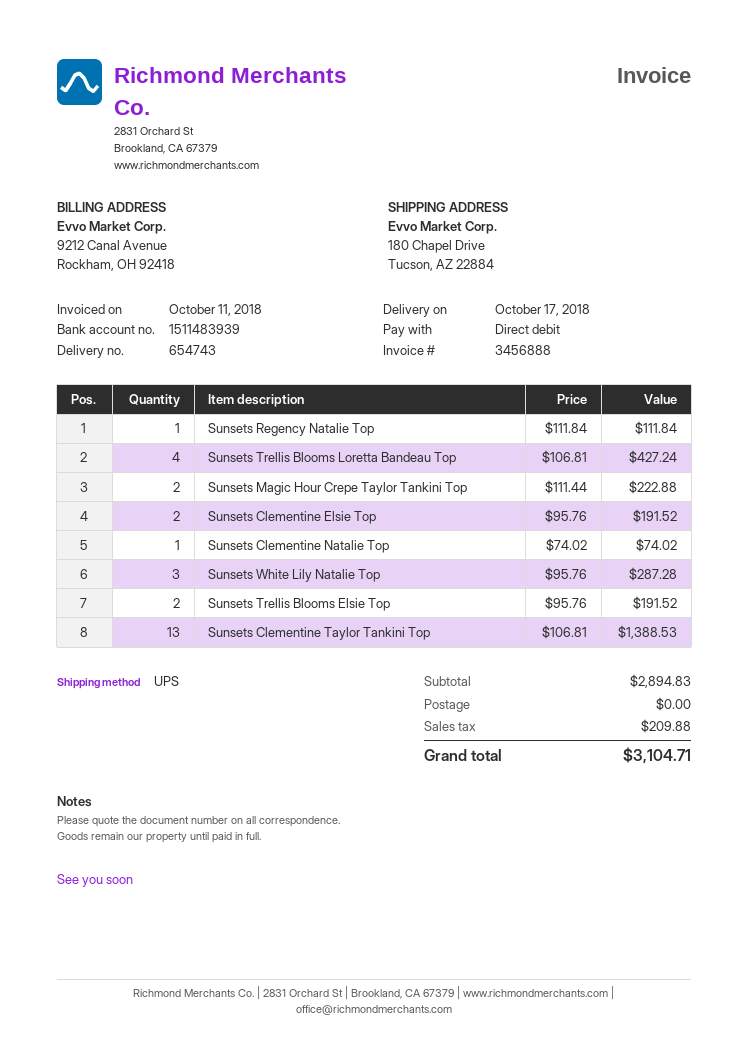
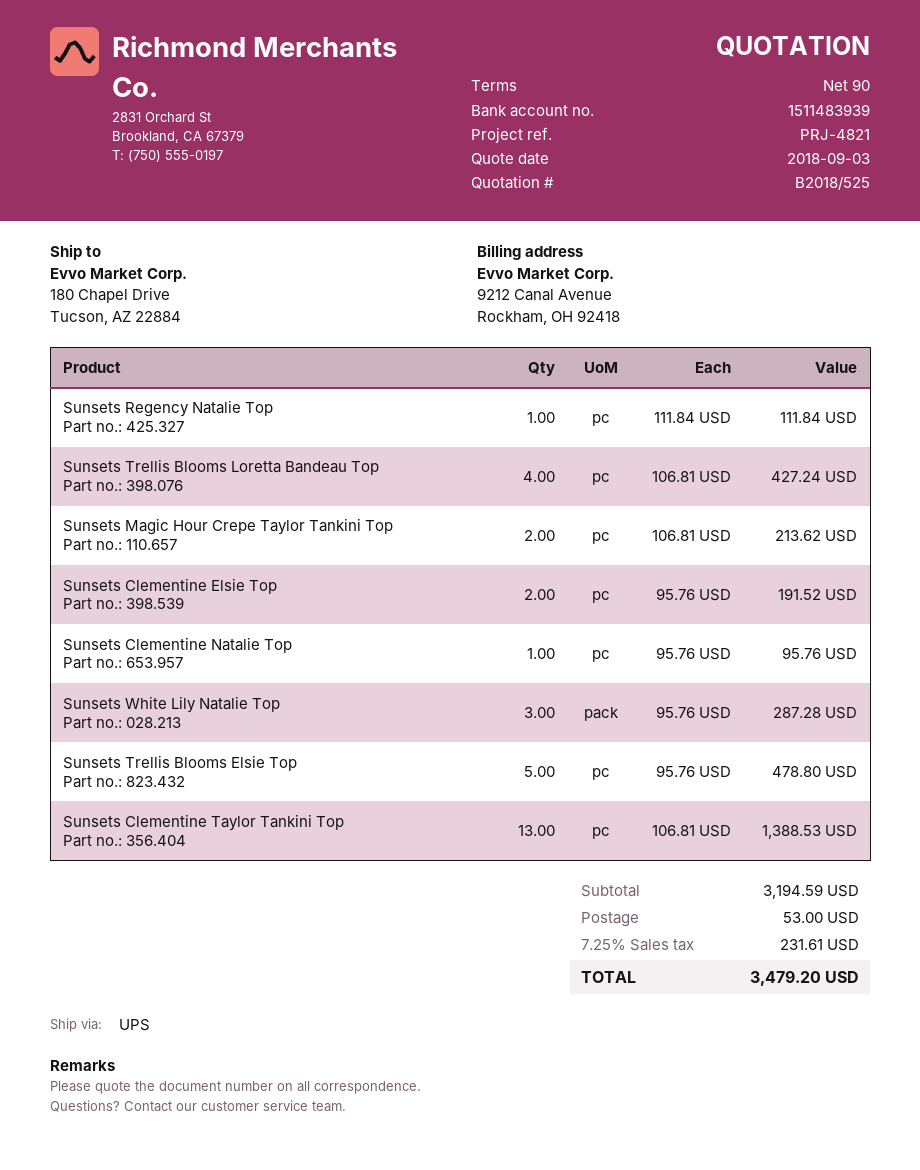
Sunsets Magic Hour Crepe Taylor Tankini Top: 2 x 111.44 = 222.88 -> 2 x 106.81 = 213.62
Sunsets Clementine Natalie Top: 1 x 74.02 = 74.02 -> 1 x 95.76 = 95.76
Sunsets Trellis Blooms Elsie Top: 2 x 95.76 = 191.52 -> 5 x 95.76 = 478.80
subtotal: 2894.83 -> 3194.59
shipping: 0.00 -> 53.00
tax: 209.88 -> 231.61
total: 3104.71 -> 3479.20

